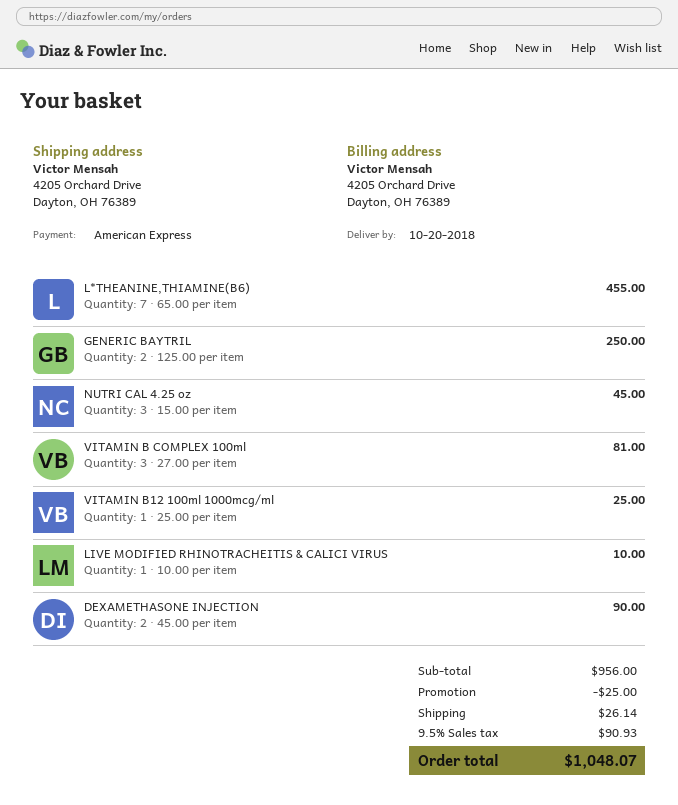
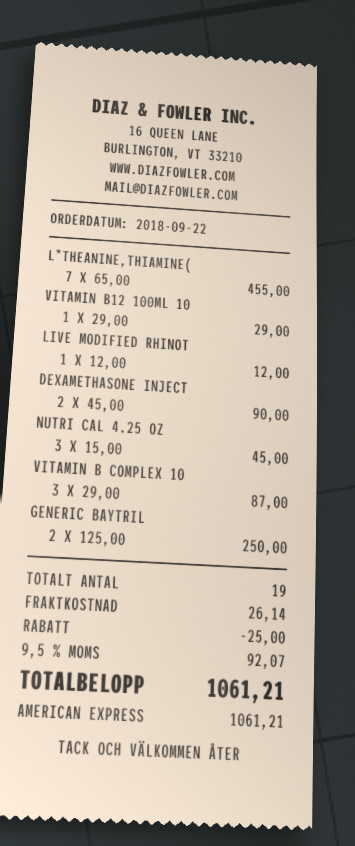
VITAMIN B COMPLEX 100ml: 3 x 27.00 = 81.00 -> 3 x 29.00 = 87.00
VITAMIN B12 100ml 1000mcg/ml: 1 x 25.00 = 25.00 -> 1 x 29.00 = 29.00
LIVE MODIFIED RHINOTRACHEITIS & CALICI VIRUS: 1 x 10.00 = 10.00 -> 1 x 12.00 = 12.00
tax: 9.5% = 90.93 -> 9.5% = 92.07
total: 1048.07 -> 1061.21

